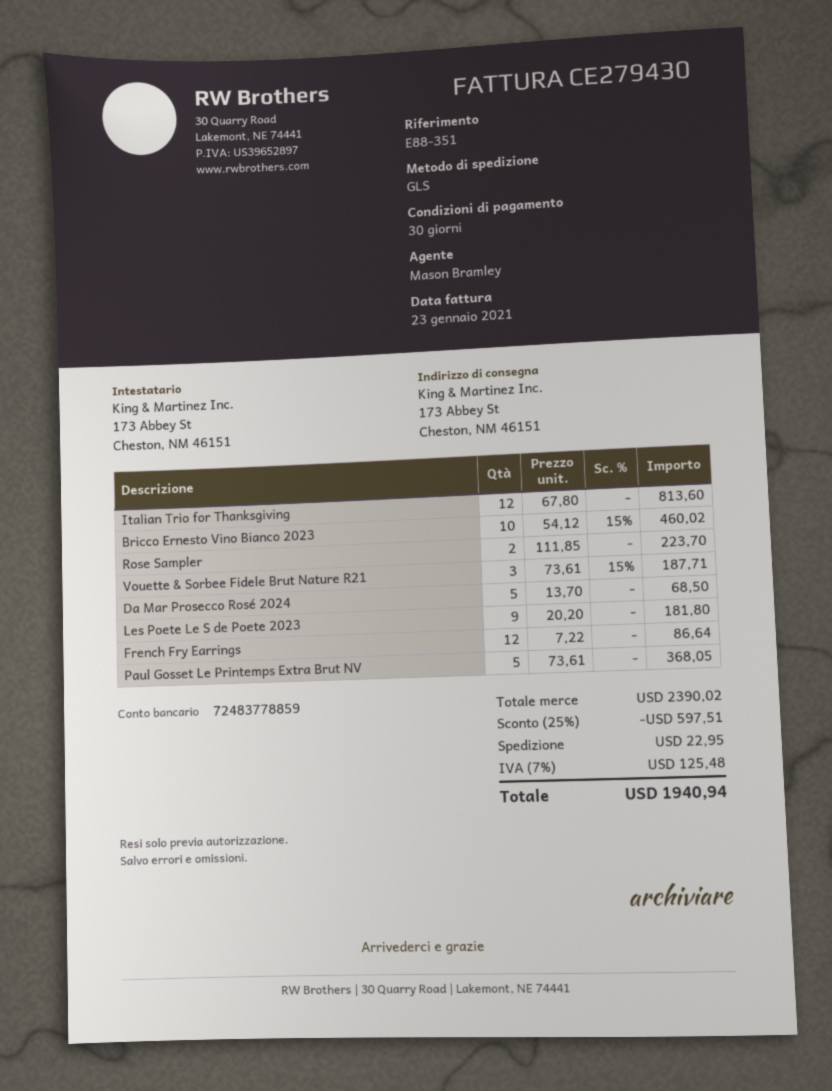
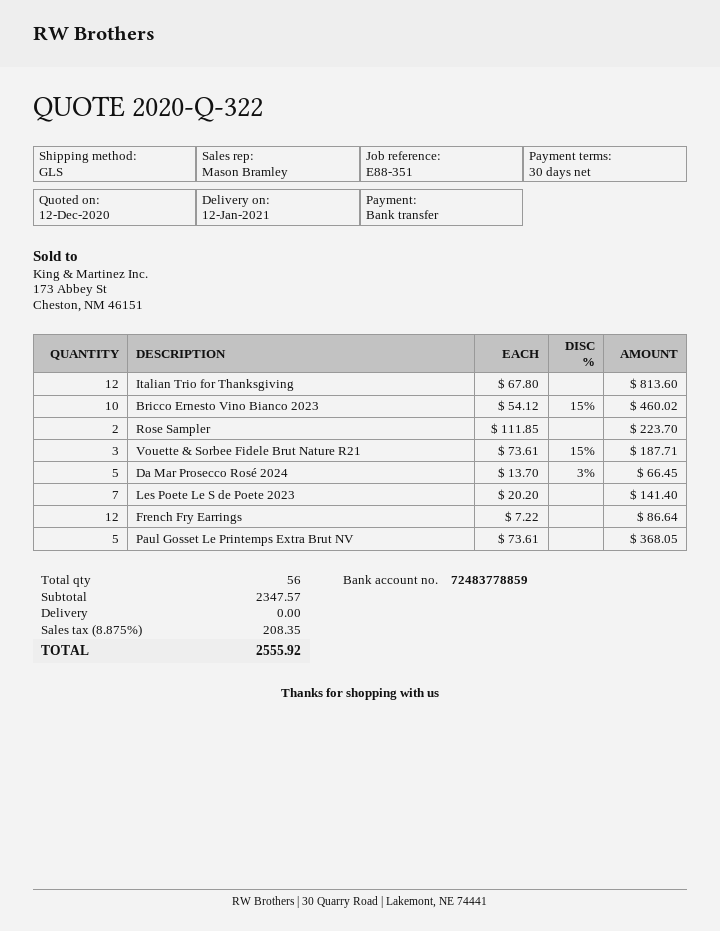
Da Mar Prosecco Rosé 2024: 5 x 13.70 = 68.50 -> 5 x 13.70 - 3% = 66.45
Les Poete Le S de Poete 2023: 9 x 20.20 = 181.80 -> 7 x 20.20 = 141.40
subtotal: 2390.02 -> 2347.57
discount: 25% = 597.51 -> none
shipping: 22.95 -> 0.00
tax: 7% = 125.48 -> 8.875% = 208.35
total: 1940.94 -> 2555.92

